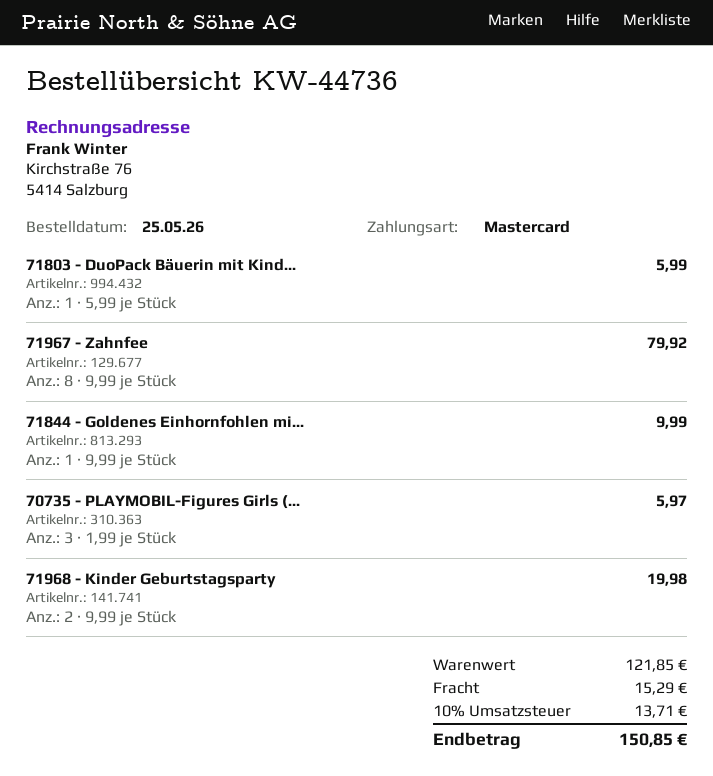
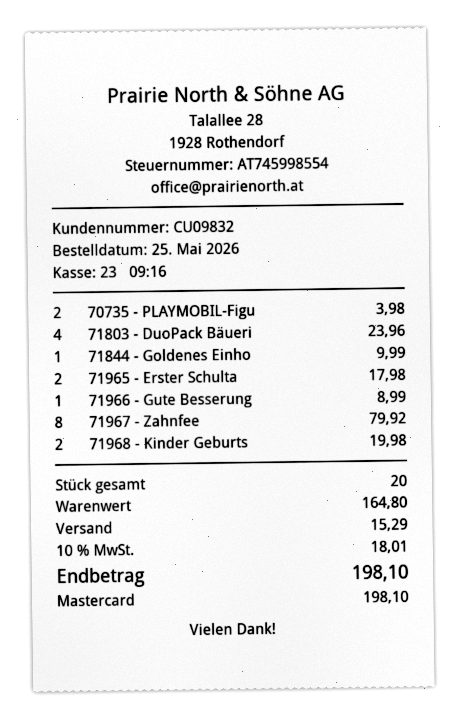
71803 - DuoPack Bäuerin mit Kind...: 1 for 5.99 -> 4 for 23.96
70735 - PLAYMOBIL-Figures Girls (...: 3 for 5.97 -> 2 for 3.98
71965 - Erster Schulta: none -> 2 for 17.98
71966 - Gute Besserung: none -> 1 for 8.99
subtotal: 121.85 -> 164.80
tax: 10% = 13.71 -> 10% = 18.01
total: 150.85 -> 198.10

